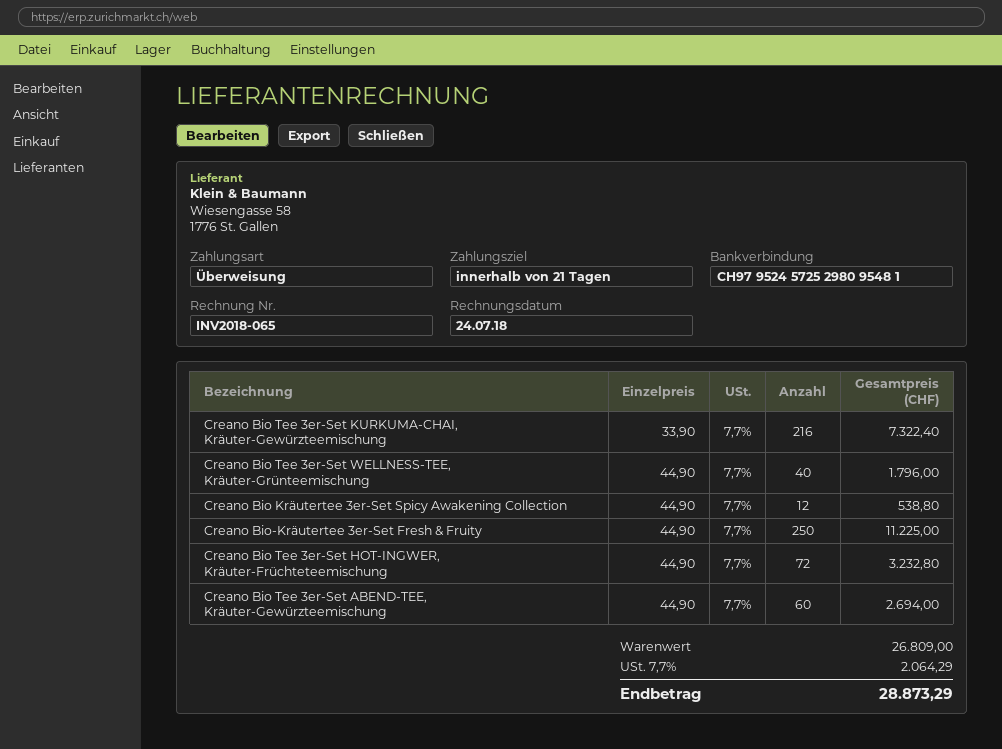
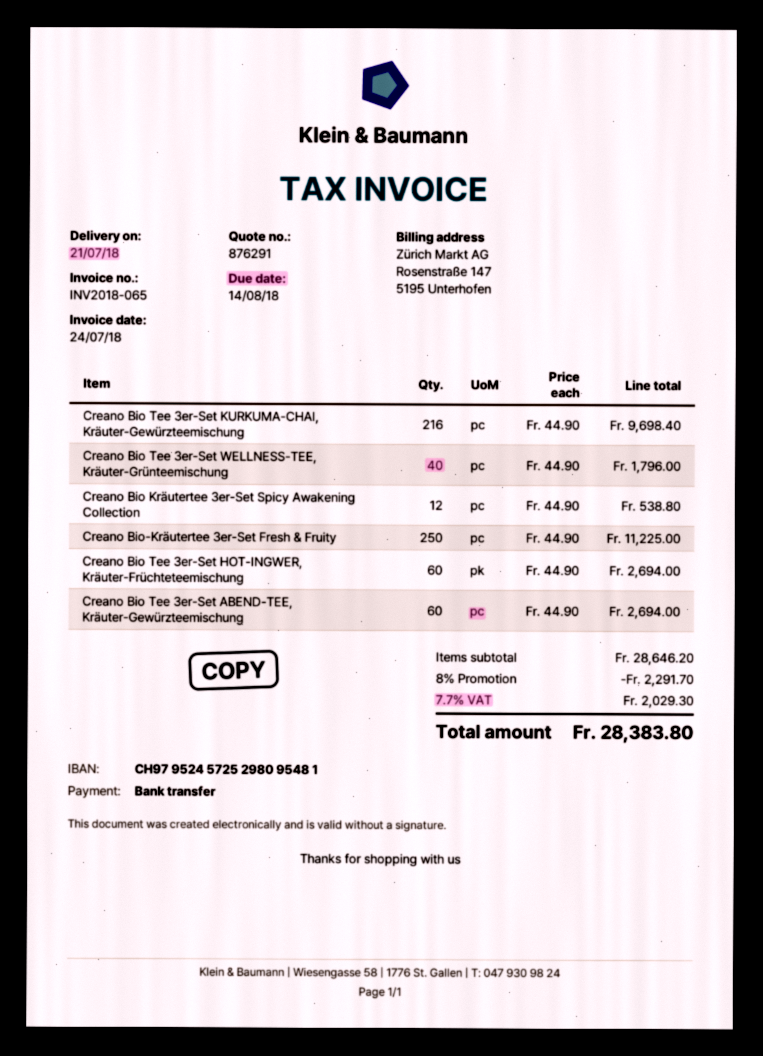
Creano Bio Tee 3er-Set KURKUMA-CHAI, Kräuter-Gewürzteemischung: 216 x 33.90 = 7322.40 -> 216 x 44.90 = 9698.40
Creano Bio Tee 3er-Set HOT-INGWER, Kräuter-Früchteteemischung: 72 x 44.90 = 3232.80 -> 60 x 44.90 = 2694.00
subtotal: 26809.00 -> 28646.20
discount: none -> 8% = 2291.70
tax: 7.7% = 2064.29 -> 7.7% = 2029.30
total: 28873.29 -> 28383.80

